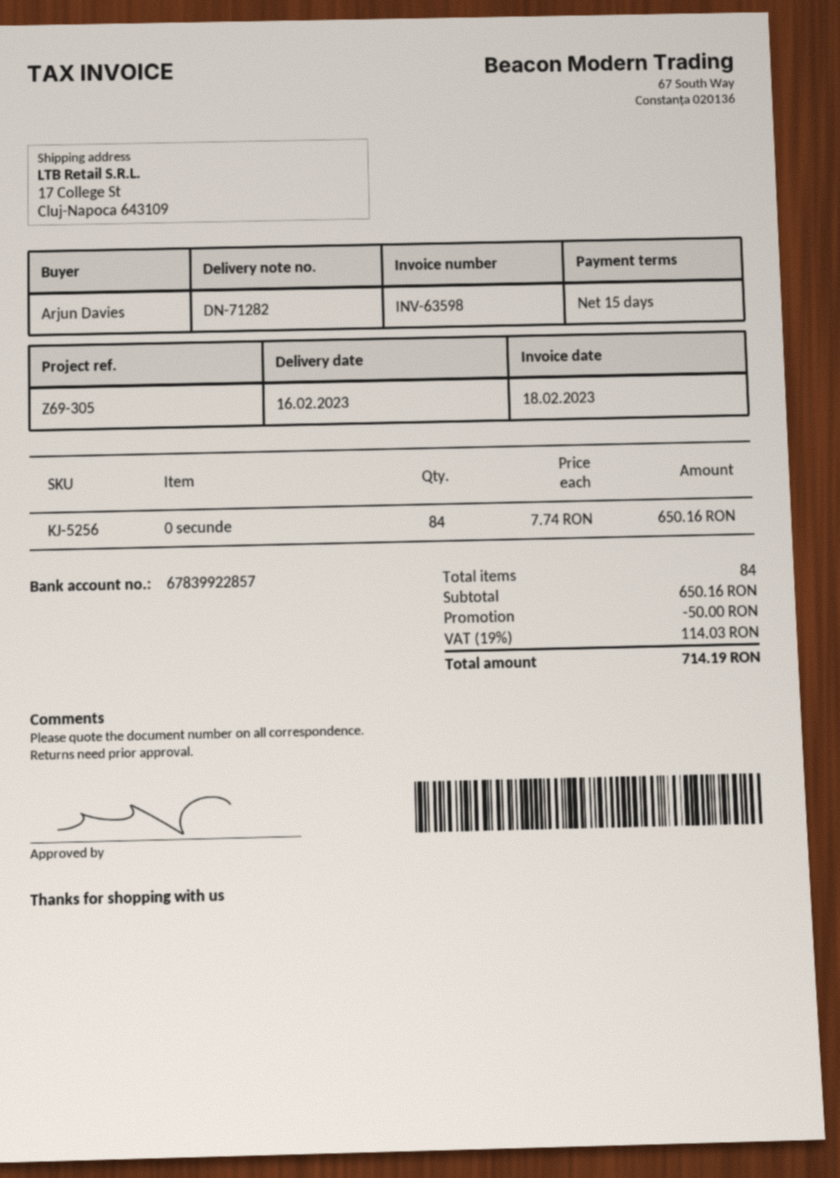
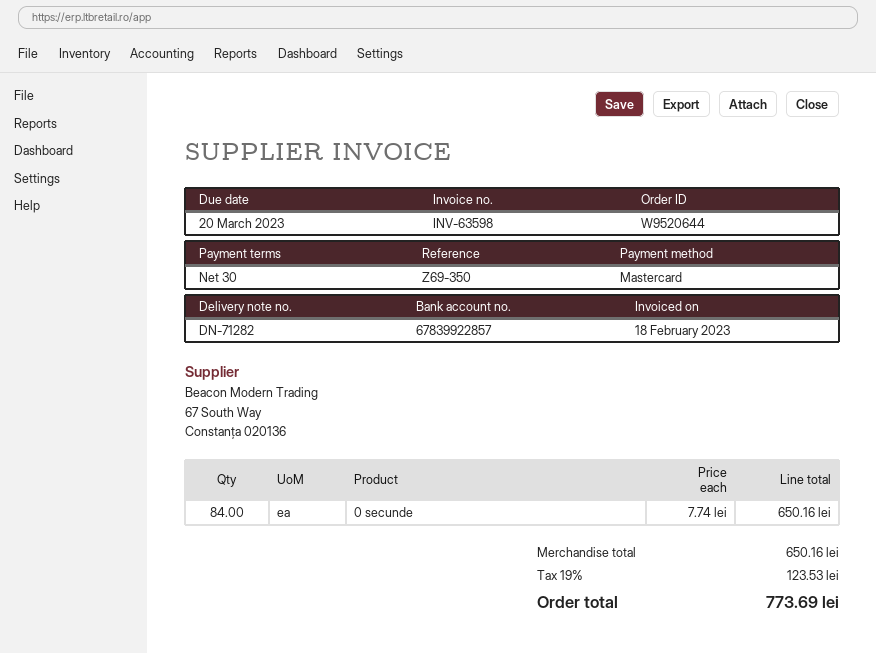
payment terms: 15 days -> 30 days
reference: Z69-305 -> Z69-350
discount: 50.00 -> none
tax: 19% = 114.03 -> 19% = 123.53
total: 714.19 -> 773.69

